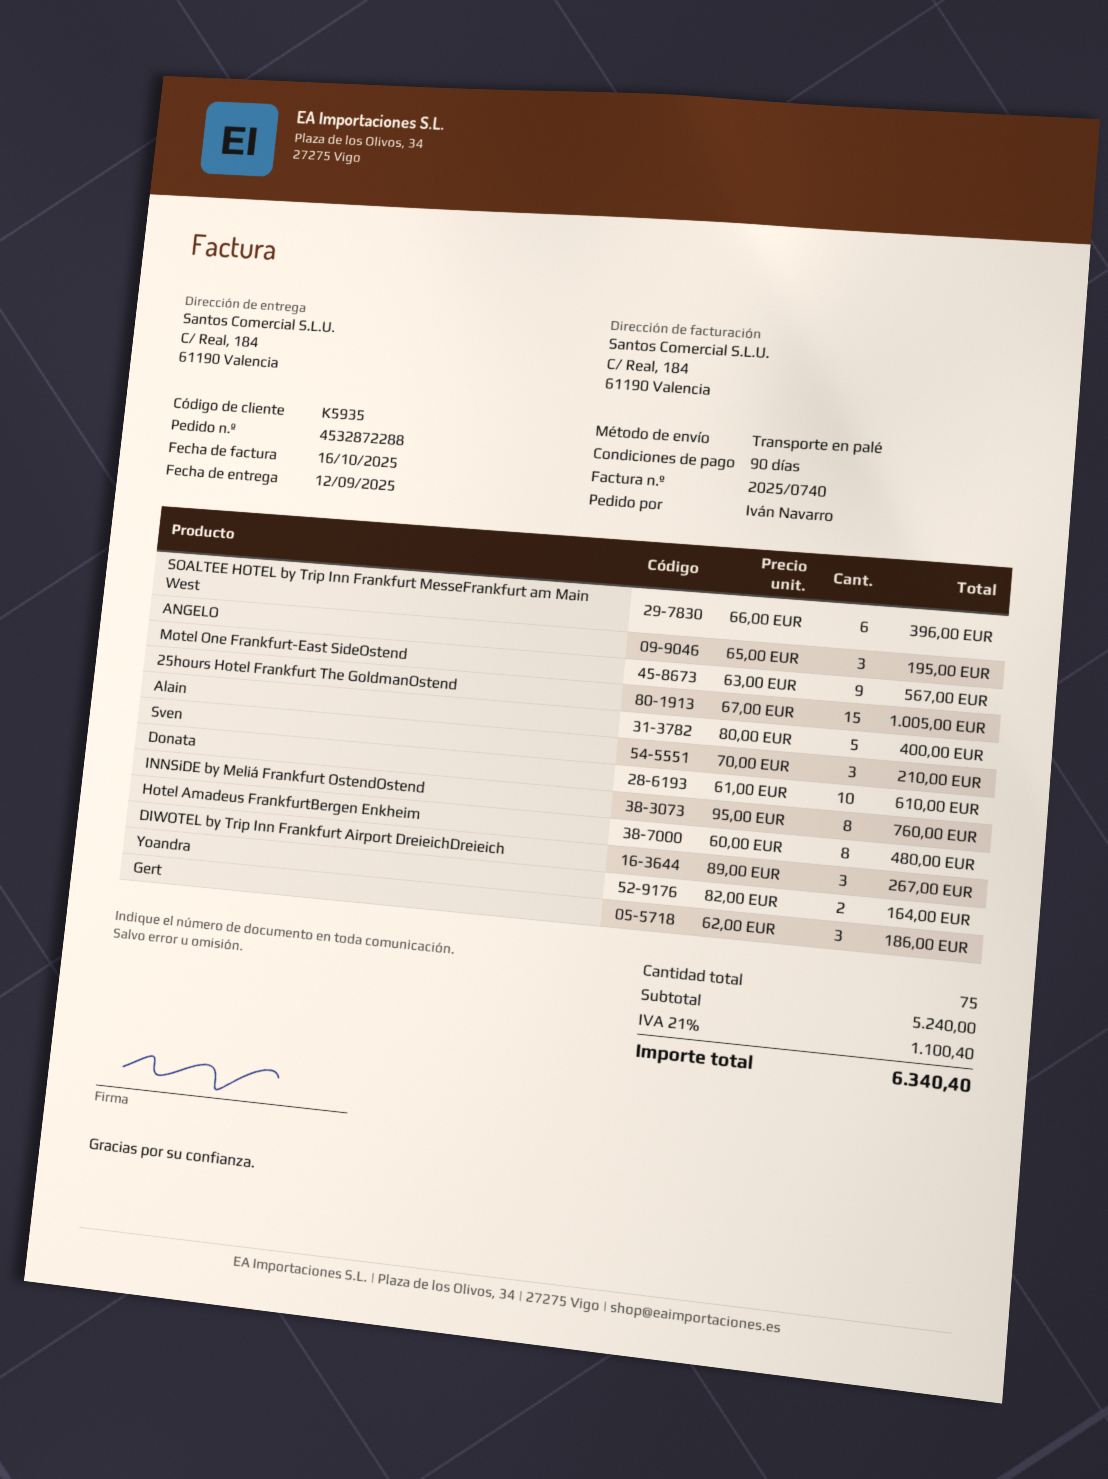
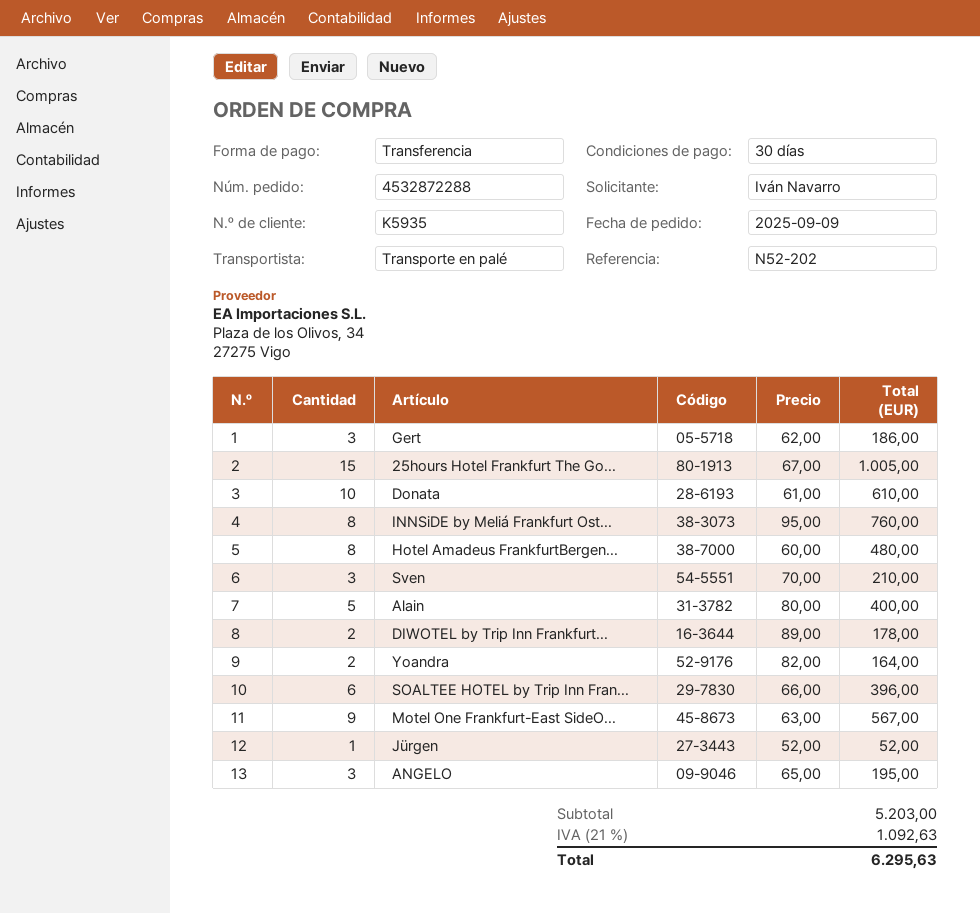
payment terms: 90 days -> 30 days
DIWOTEL by Trip Inn Frankfurt Airport DreieichDreieich: 3 x 89.00 = 267.00 -> 2 x 89.00 = 178.00
Jürgen: none -> 1 x 52.00 = 52.00
subtotal: 5240.00 -> 5203.00
tax: 21% = 1100.40 -> 21% = 1092.63
total: 6340.40 -> 6295.63

